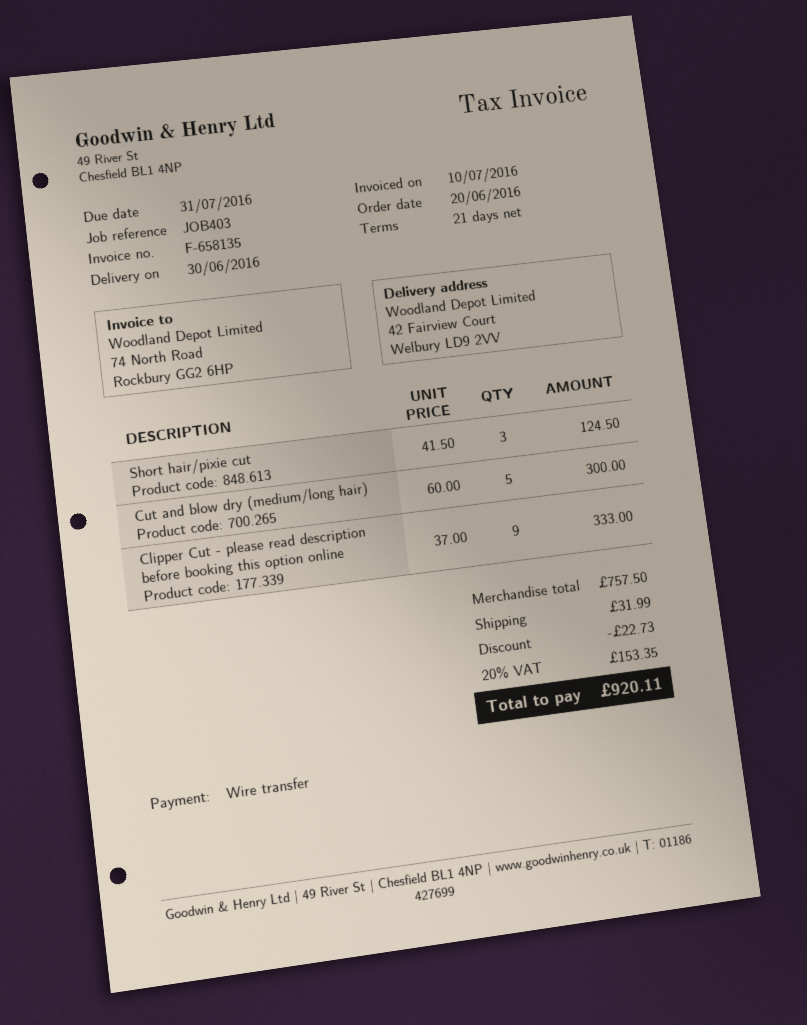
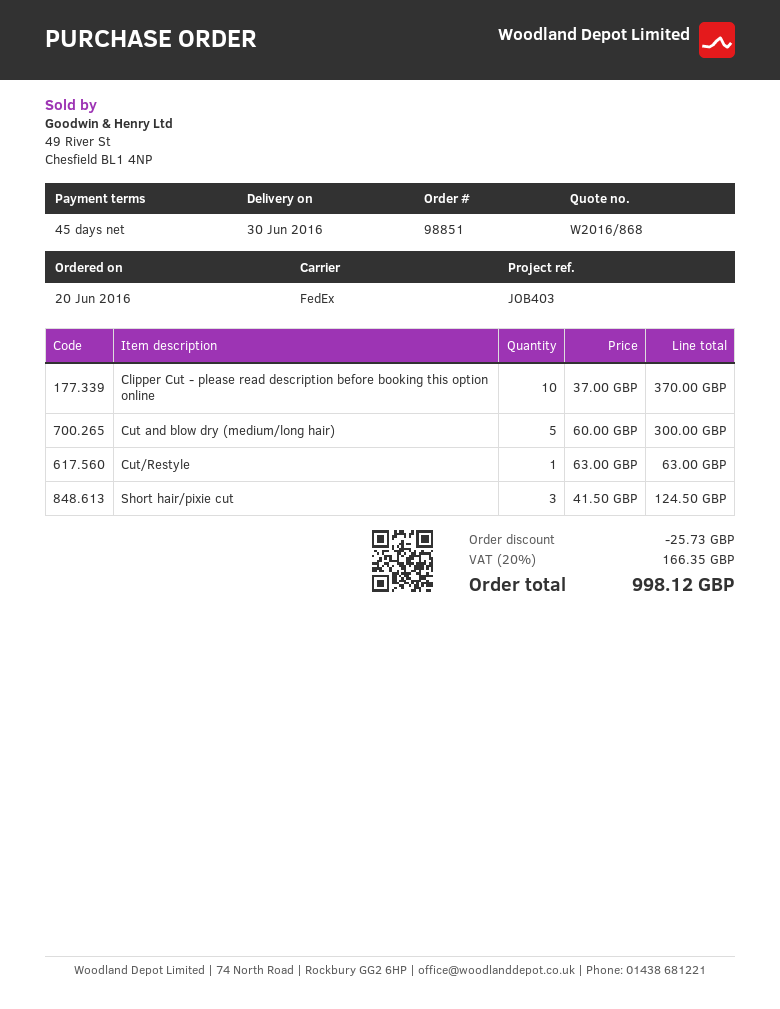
payment terms: 21 days -> 45 days
Clipper Cut - please read description before booking this option online: 9 x 37.00 = 333.00 -> 10 x 37.00 = 370.00
Cut/Restyle: none -> 1 x 63.00 = 63.00
discount: 22.73 -> 25.73
shipping: 31.99 -> none
tax: 20% = 153.35 -> 20% = 166.35
total: 920.11 -> 998.12

